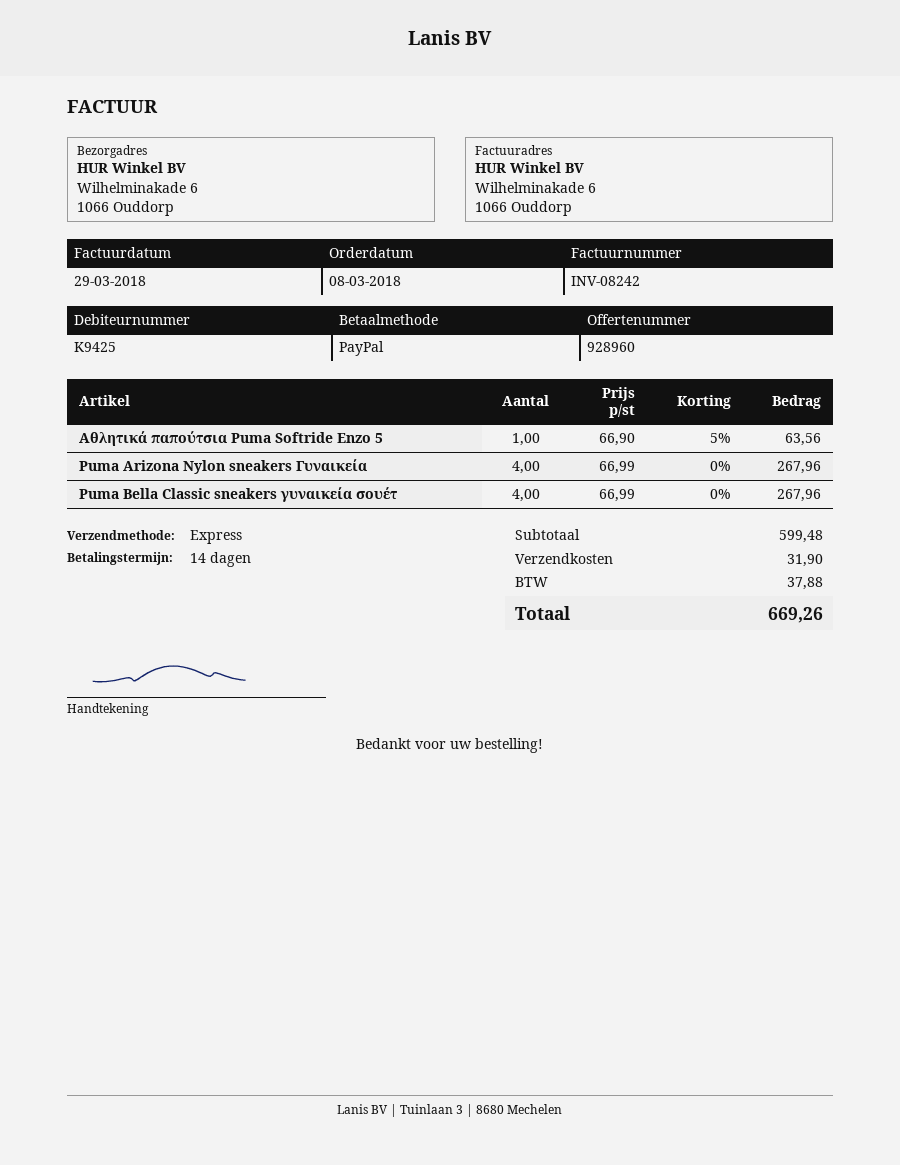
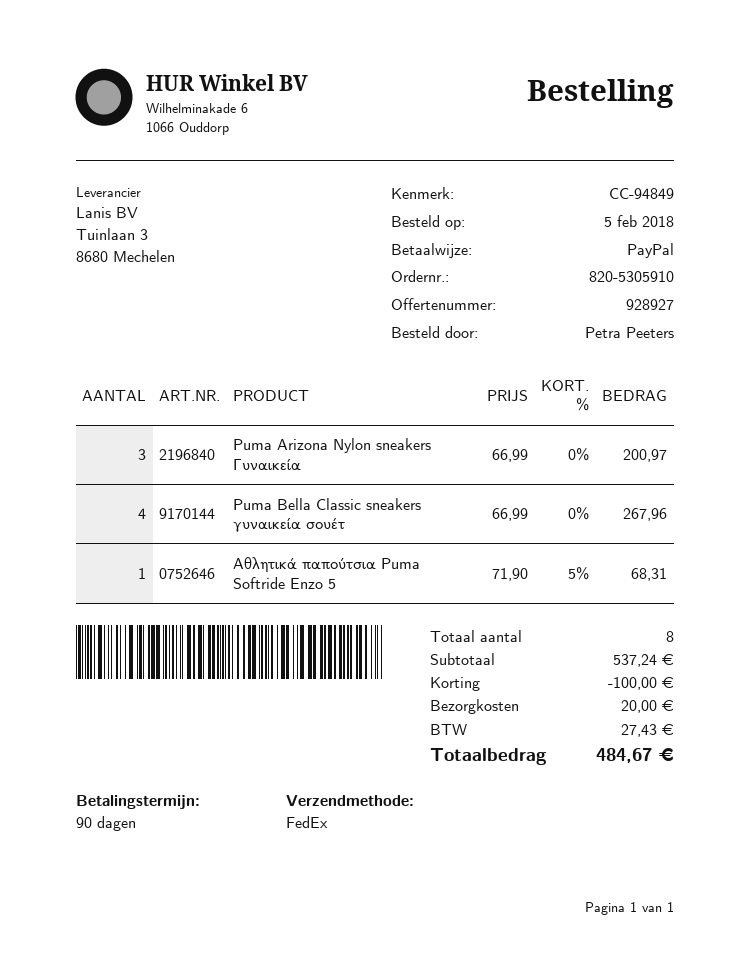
quote number: 928960 -> 928927
order date: 2018-03-08 -> 2018-02-05
payment terms: 14 days -> 90 days
shipping method: express -> FedEx
Αθλητικά παπούτσια Puma Softride Enzo 5: 1 x 66.90 - 5% = 63.56 -> 1 x 71.90 - 5% = 68.31
Puma Arizona Nylon sneakers Γυναικεία: 4 x 66.99 = 267.96 -> 3 x 66.99 = 200.97
subtotal: 599.48 -> 537.24
discount: none -> 100.00
shipping: 31.90 -> 20.00
tax: 37.88 -> 27.43
total: 669.26 -> 484.67

